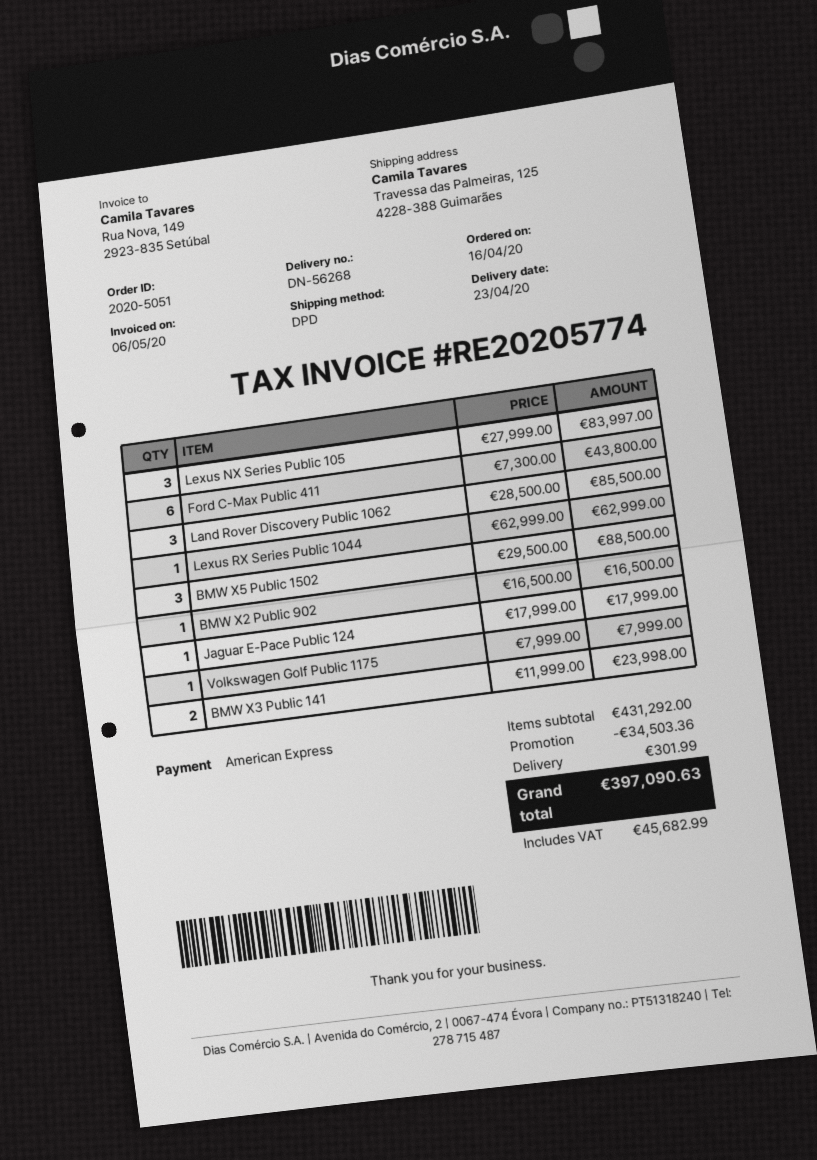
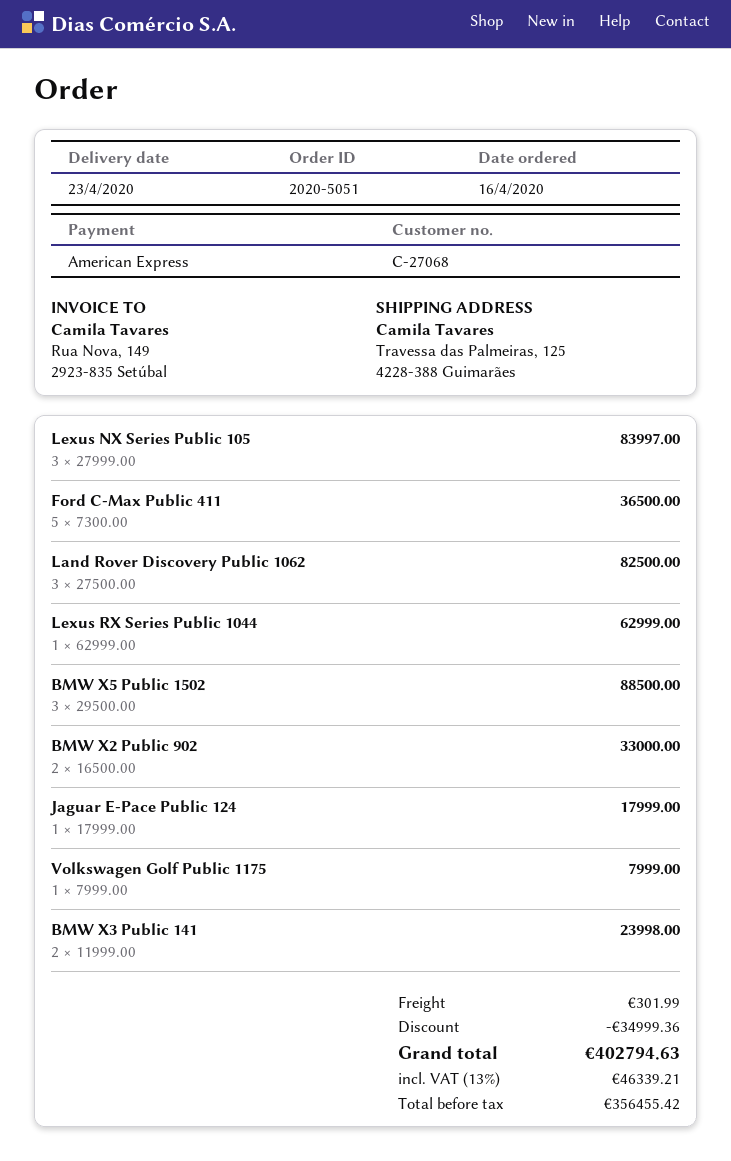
Ford C-Max Public 411: 6 x 7300.00 = 43800.00 -> 5 x 7300.00 = 36500.00
Land Rover Discovery Public 1062: 3 x 28500.00 = 85500.00 -> 3 x 27500.00 = 82500.00
BMW X2 Public 902: 1 x 16500.00 = 16500.00 -> 2 x 16500.00 = 33000.00
discount: 34503.36 -> 34999.36
tax: 45682.99 -> 46339.21
total: 397090.63 -> 402794.63

